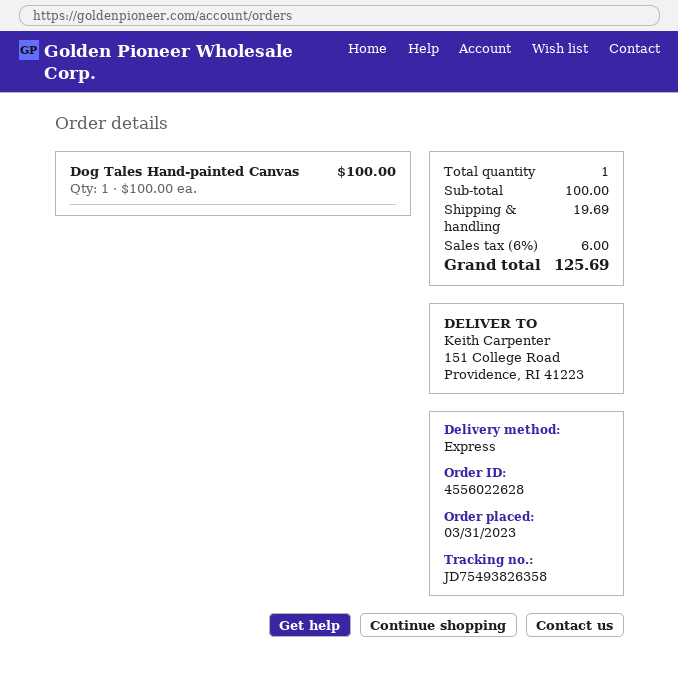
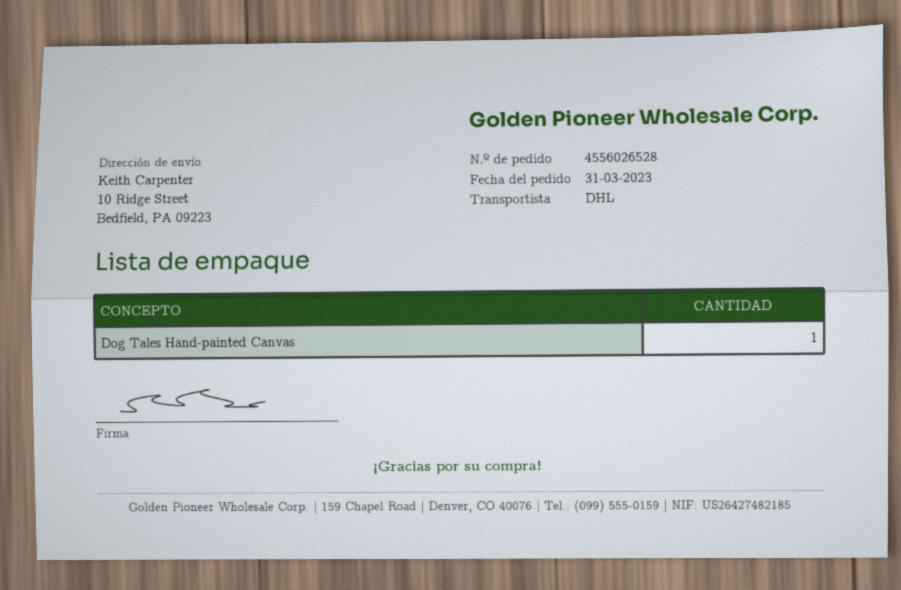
order number: 4556022628 -> 4556026528
shipping method: express -> DHL
ship to: 151 College Road, Providence, RI 41223 -> 10 Ridge Street, Bedfield, PA 09223

